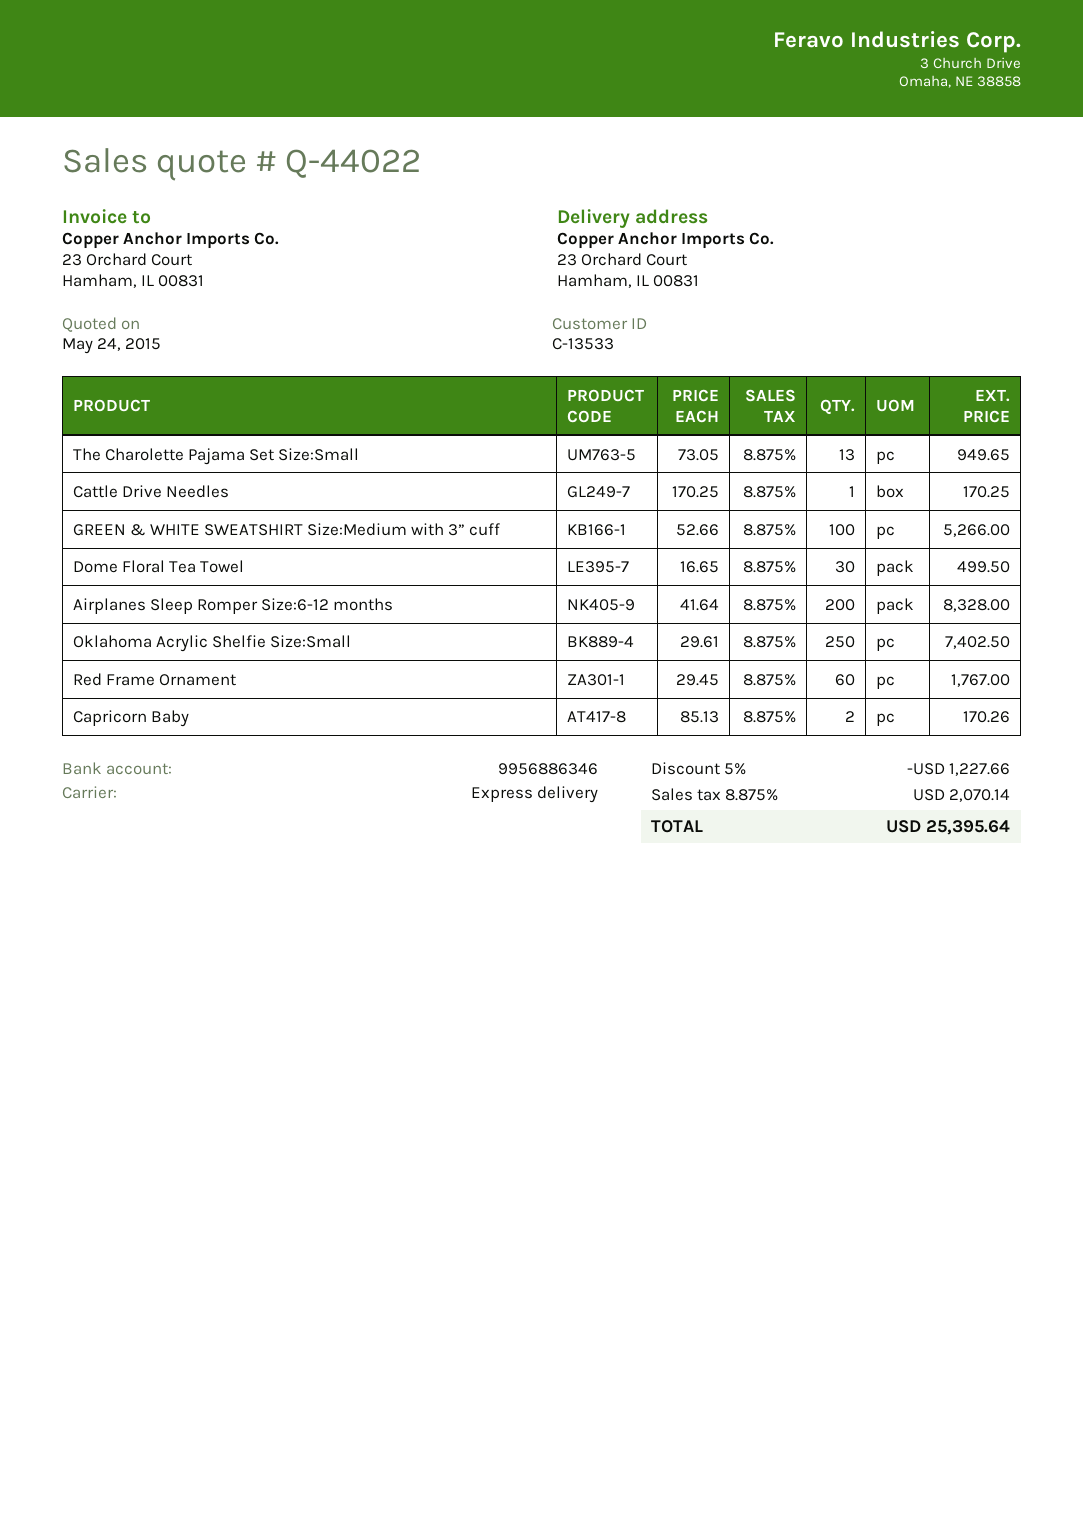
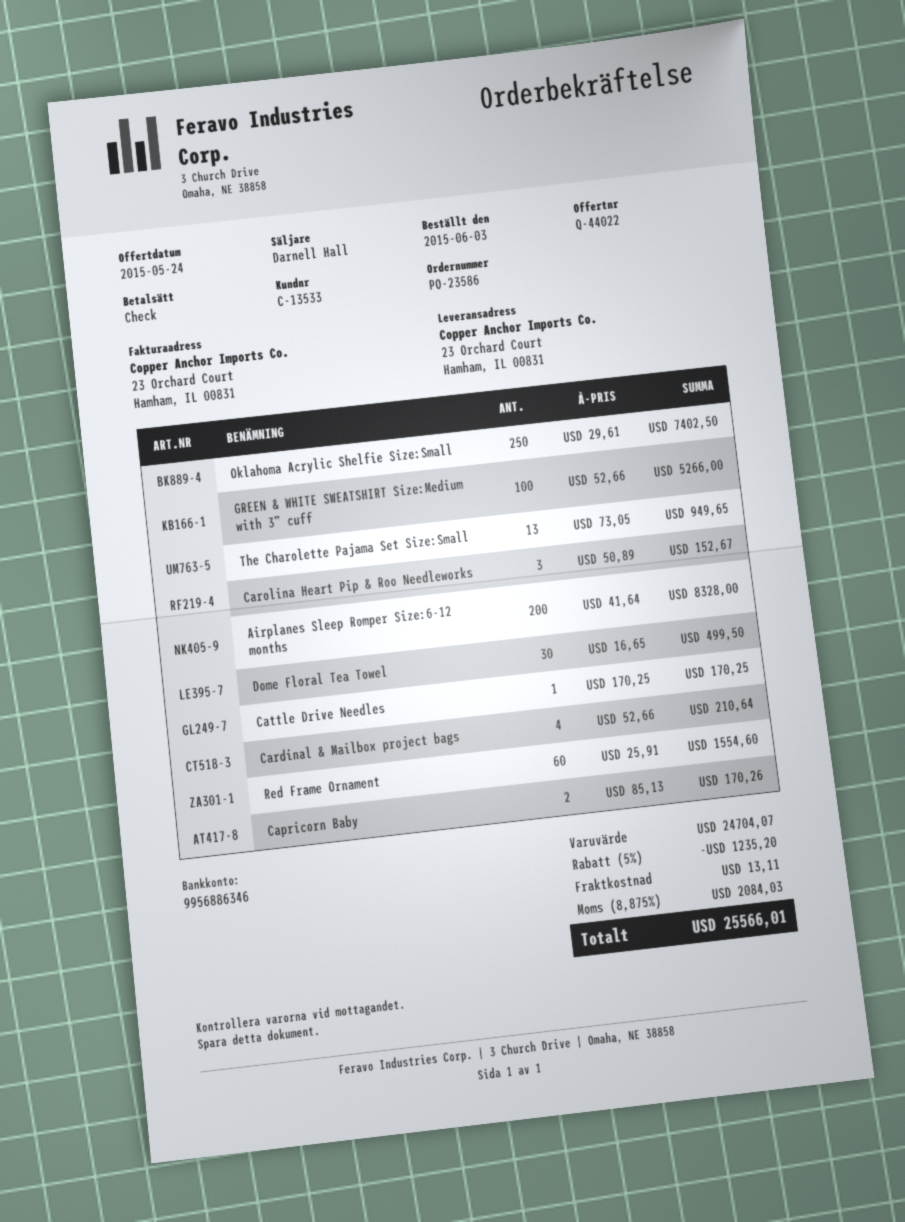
Red Frame Ornament: 60 x 29.45 = 1767.00 -> 60 x 25.91 = 1554.60
Carolina Heart Pip & Roo Needleworks: none -> 3 x 50.89 = 152.67
Cardinal & Mailbox project bags: none -> 4 x 52.66 = 210.64
discount: 5% = 1227.66 -> 5% = 1235.20
shipping: none -> 13.11
tax: 8.875% = 2070.14 -> 8.875% = 2084.03
total: 25395.64 -> 25566.01

